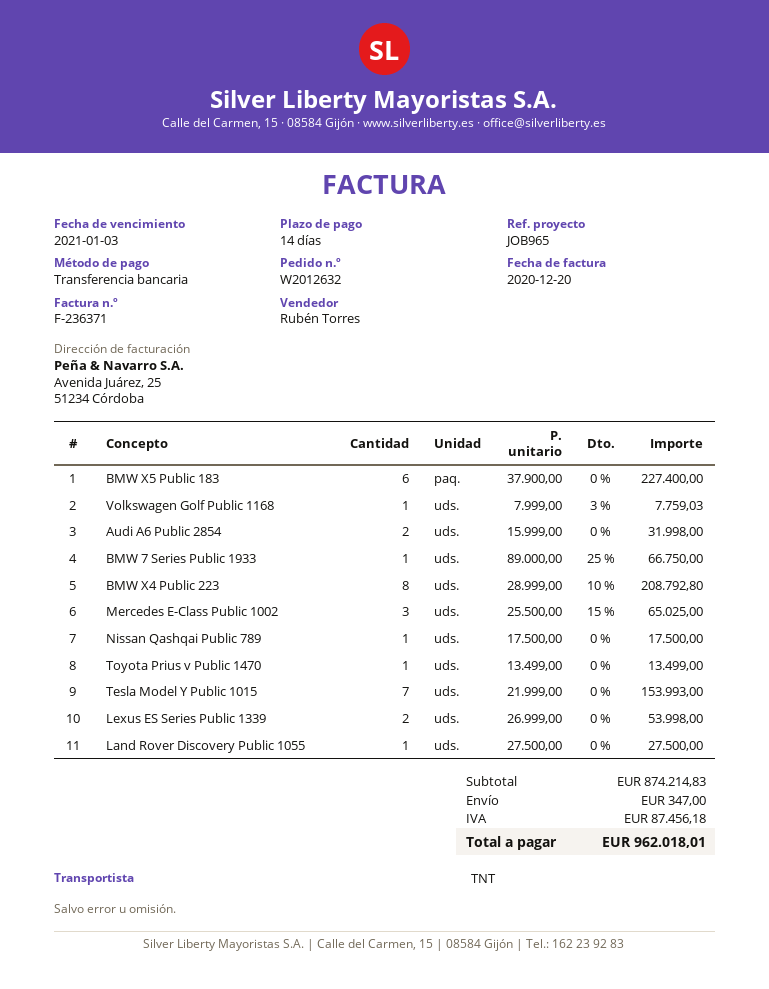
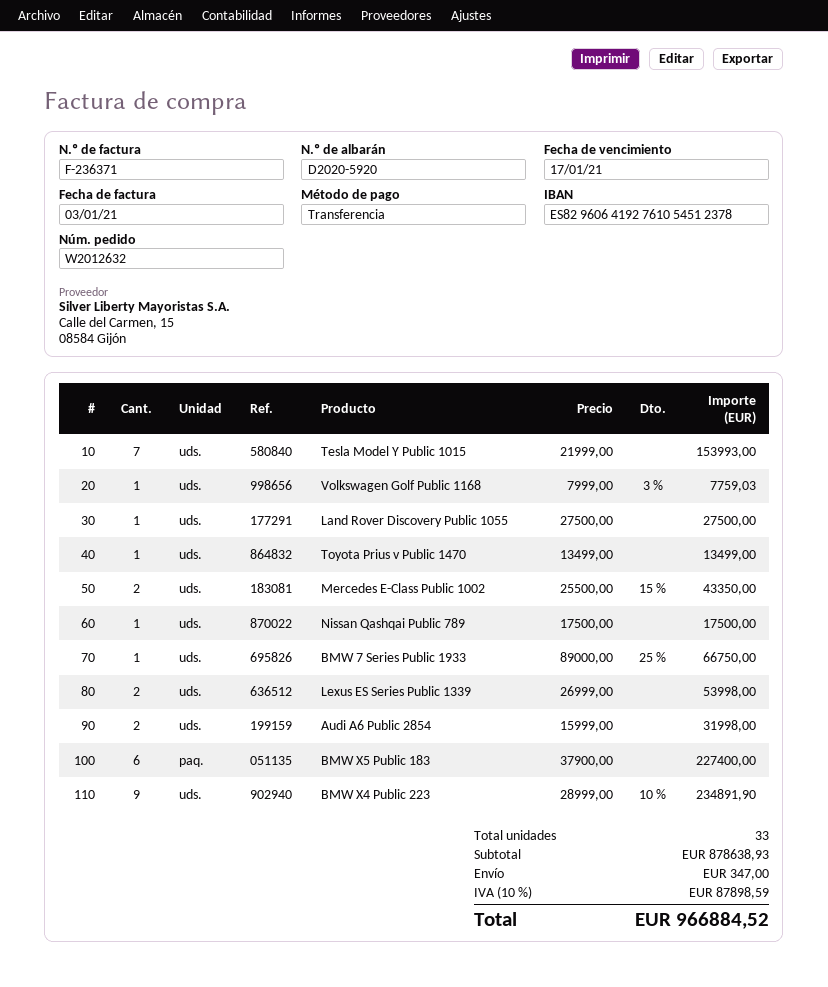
invoice date: 2020-12-20 -> 2021-01-03
due date: 2021-01-03 -> 2021-01-17
BMW X4 Public 223: 8 x 28999.00 - 10% = 208792.80 -> 9 x 28999.00 - 10% = 234891.90
Mercedes E-Class Public 1002: 3 x 25500.00 - 15% = 65025.00 -> 2 x 25500.00 - 15% = 43350.00
subtotal: 874214.83 -> 878638.93
tax: 87456.18 -> 87898.59
total: 962018.01 -> 966884.52

